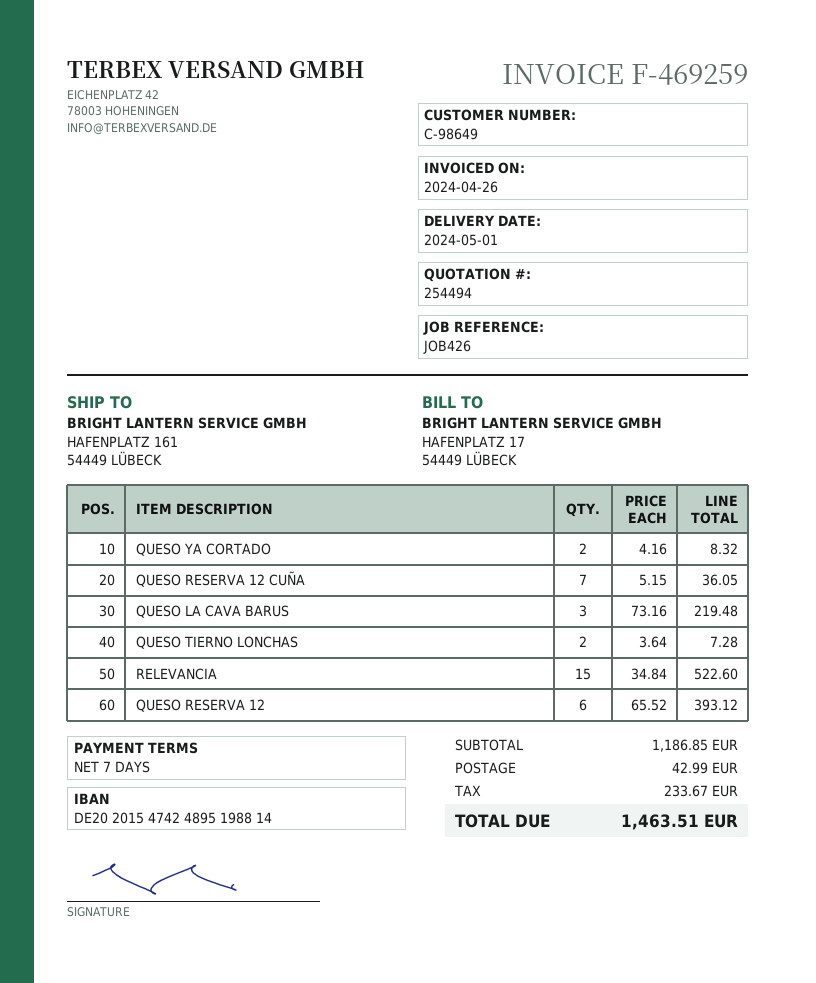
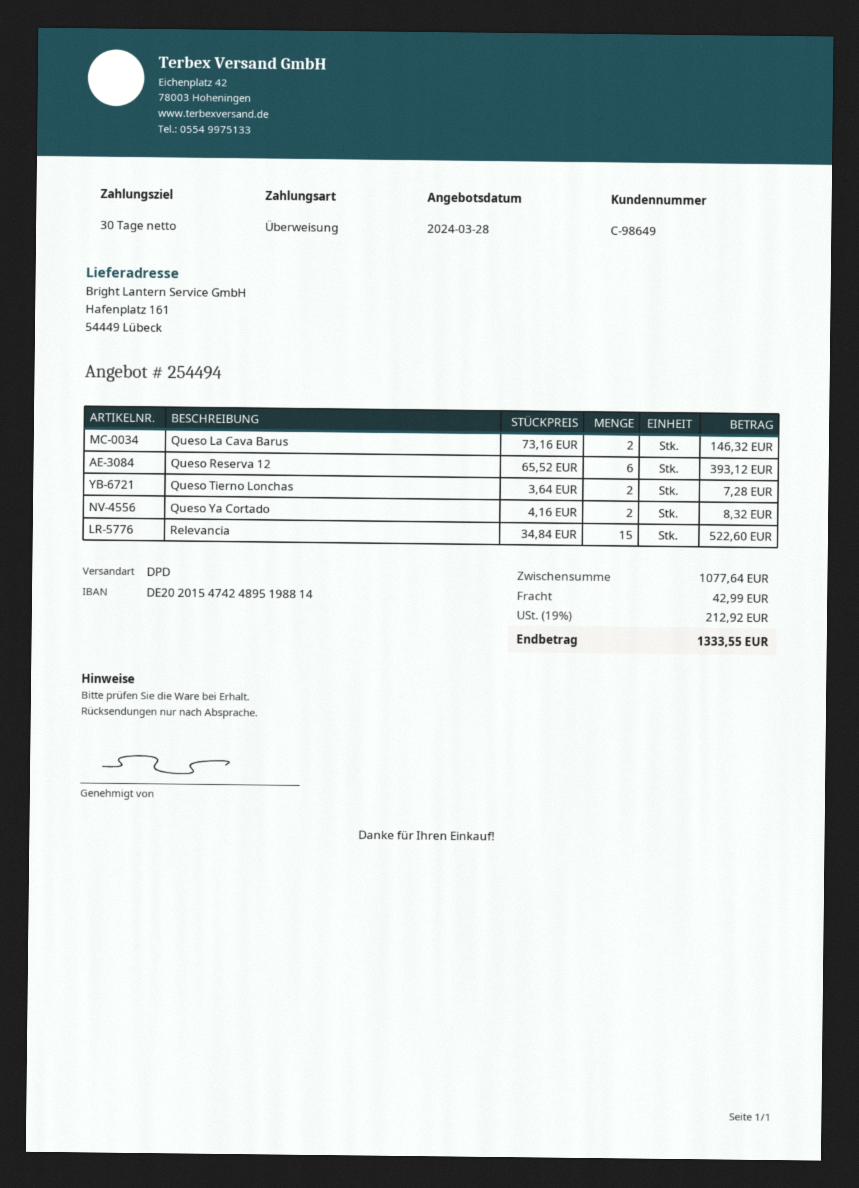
payment terms: 7 days -> 30 days
QUESO RESERVA 12 CUÑA: 7 x 5.15 = 36.05 -> none
QUESO LA CAVA BARUS: 3 x 73.16 = 219.48 -> 2 x 73.16 = 146.32
subtotal: 1186.85 -> 1077.64
tax: 233.67 -> 212.92
total: 1463.51 -> 1333.55

